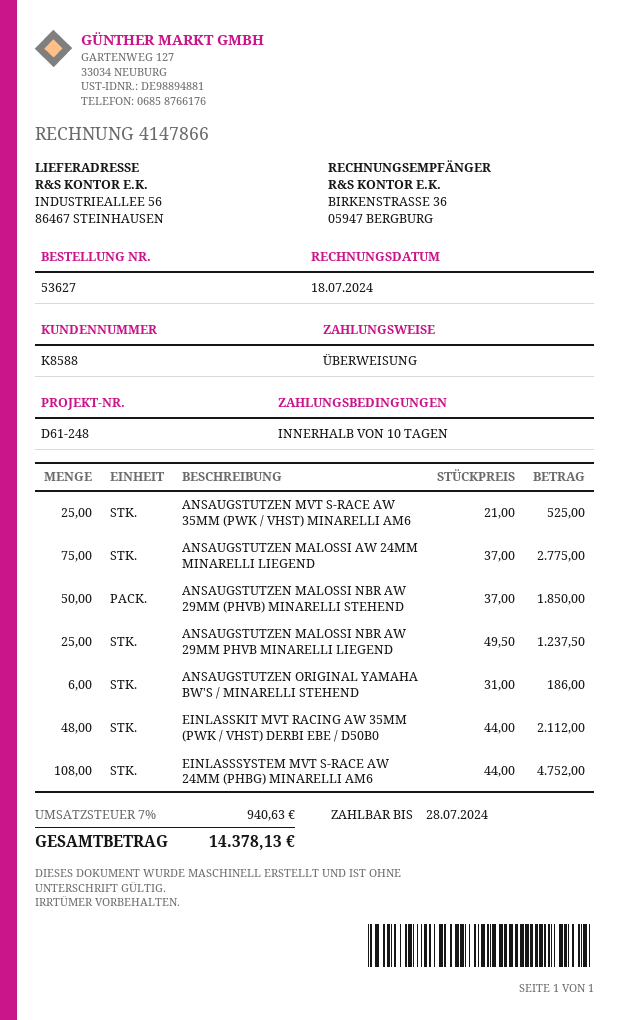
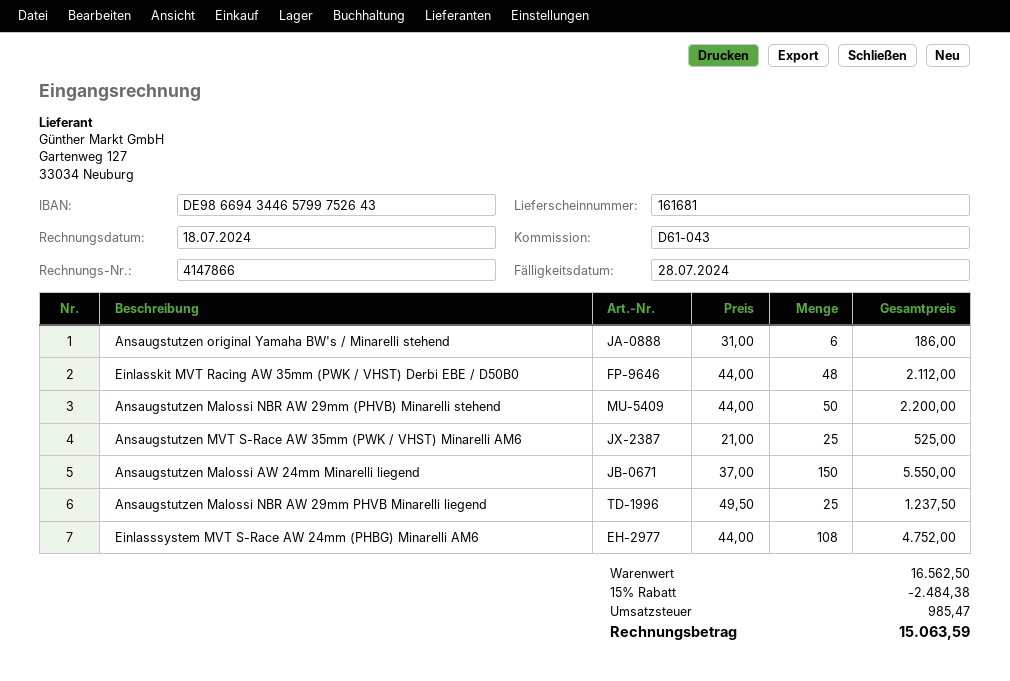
reference: D61-248 -> D61-043
ANSAUGSTUTZEN MALOSSI AW 24MM MINARELLI LIEGEND: 75 x 37.00 = 2775.00 -> 150 x 37.00 = 5550.00
ANSAUGSTUTZEN MALOSSI NBR AW 29MM (PHVB) MINARELLI STEHEND: 50 x 37.00 = 1850.00 -> 50 x 44.00 = 2200.00
discount: none -> 15% = 2484.38
tax: 940.63 -> 985.47
total: 14378.13 -> 15063.59

